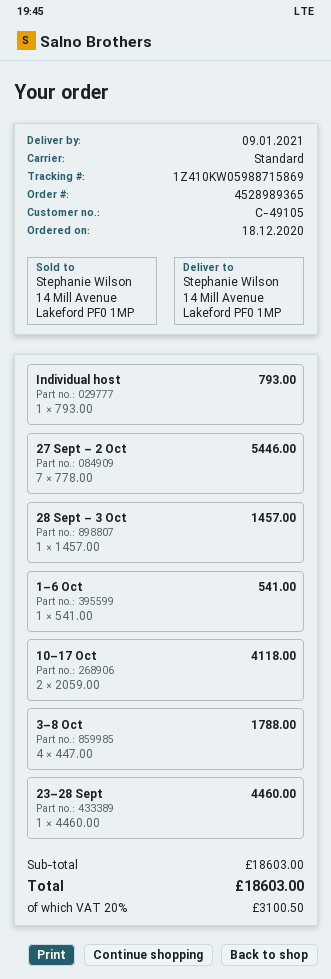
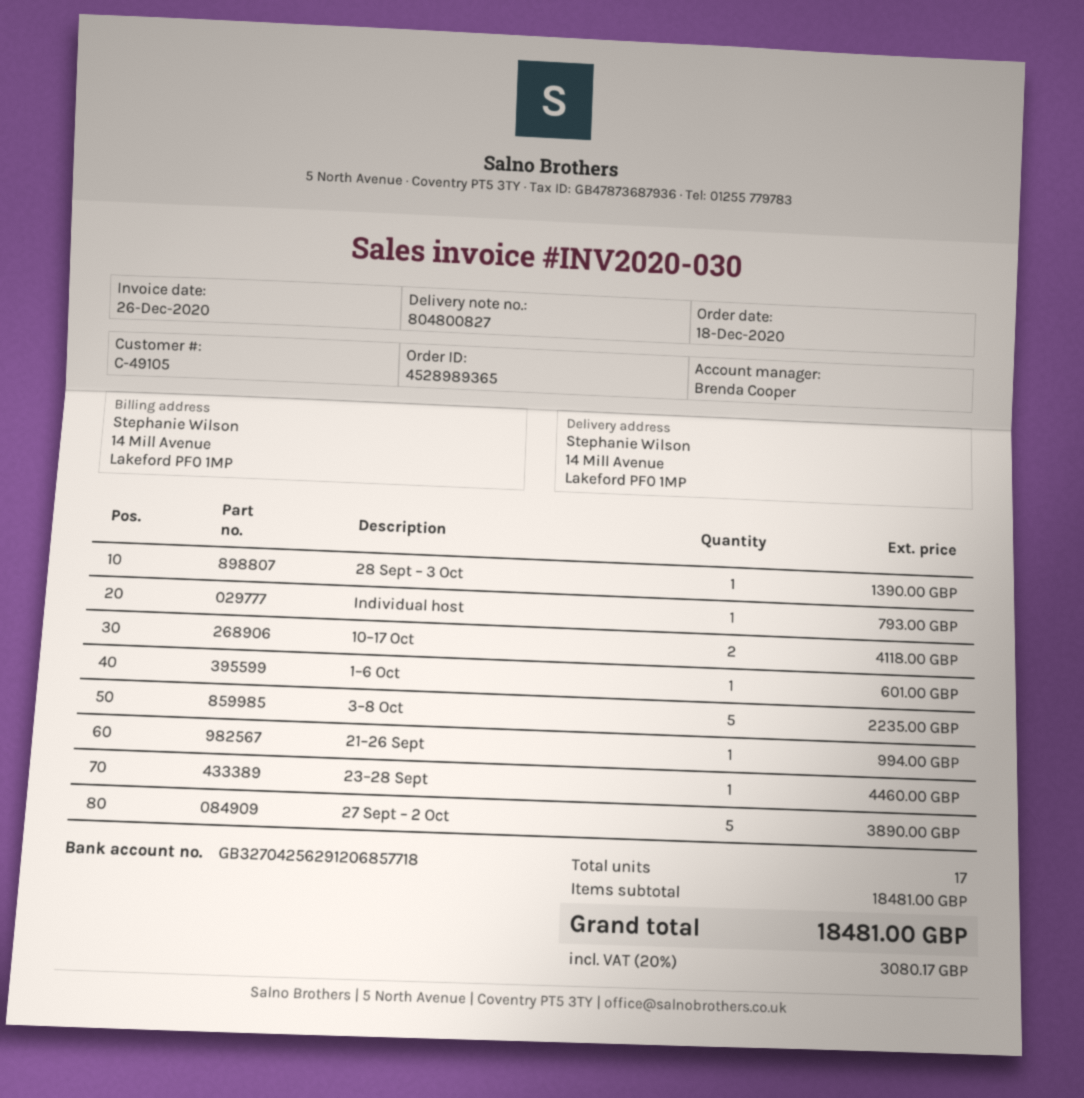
27 Sept – 2 Oct: 7 for 5446.00 -> 5 for 3890.00
28 Sept – 3 Oct: 1 for 1457.00 -> 1 for 1390.00
1–6 Oct: 1 for 541.00 -> 1 for 601.00
3–8 Oct: 4 for 1788.00 -> 5 for 2235.00
21–26 Sept: none -> 1 for 994.00
subtotal: 18603.00 -> 18481.00
tax: 20% = 3100.50 -> 20% = 3080.17
total: 18603.00 -> 18481.00

